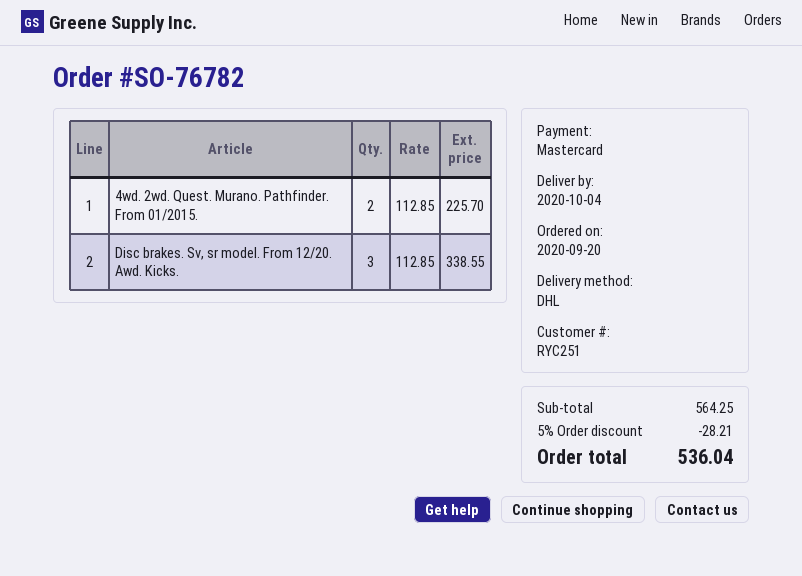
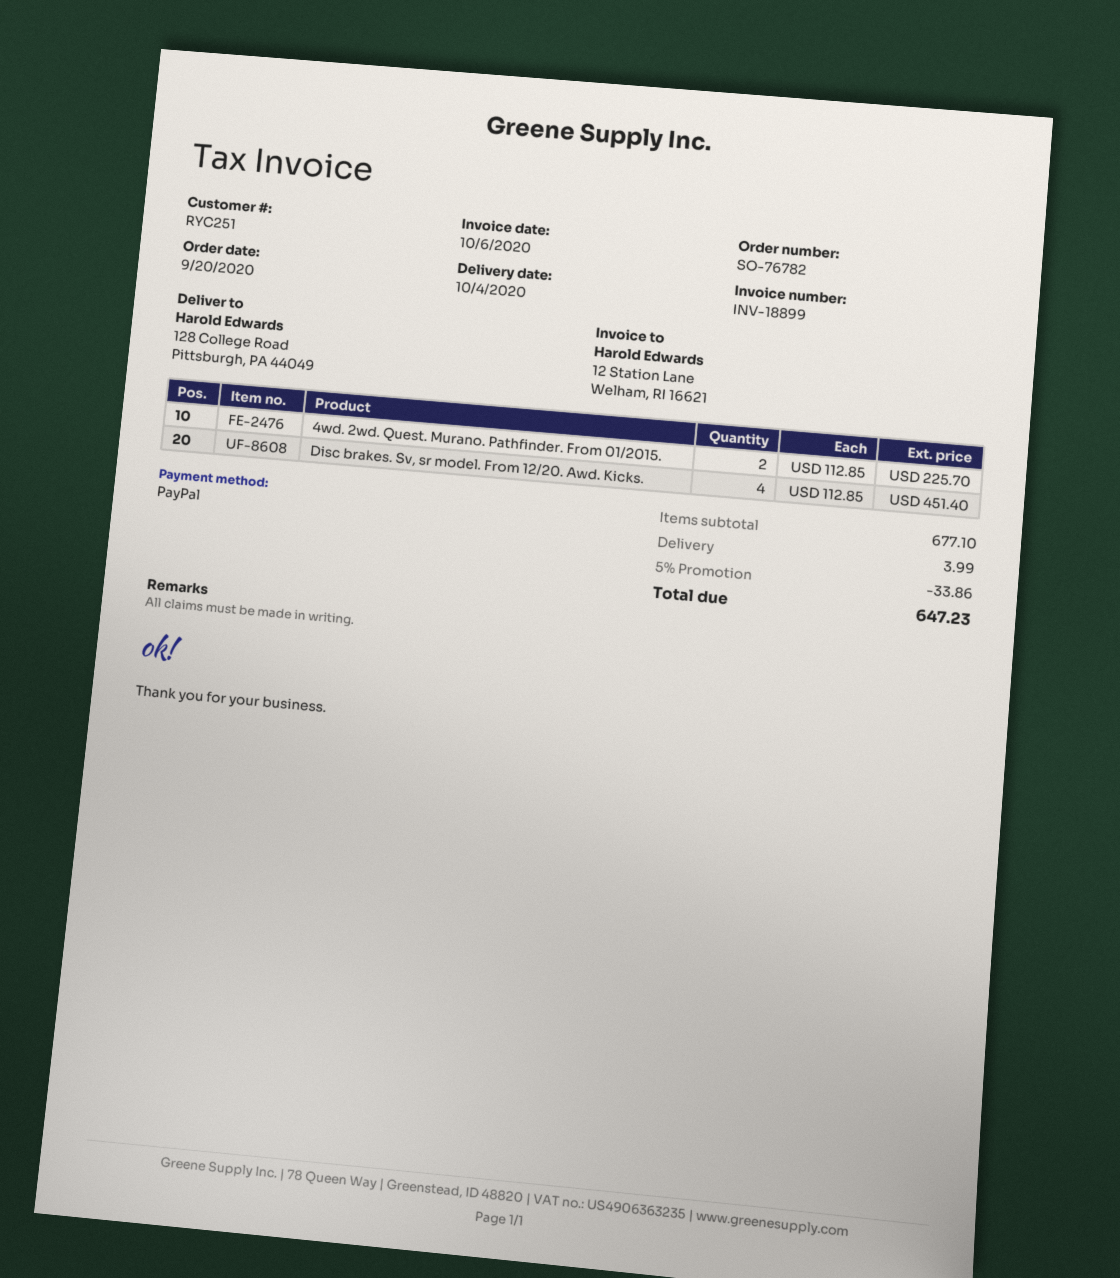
payment method: Mastercard -> PayPal
Disc brakes. Sv, sr model. From 12/20. Awd. Kicks.: 3 x 112.85 = 338.55 -> 4 x 112.85 = 451.40
subtotal: 564.25 -> 677.10
discount: 5% = 28.21 -> 5% = 33.86
shipping: none -> 3.99
total: 536.04 -> 647.23

